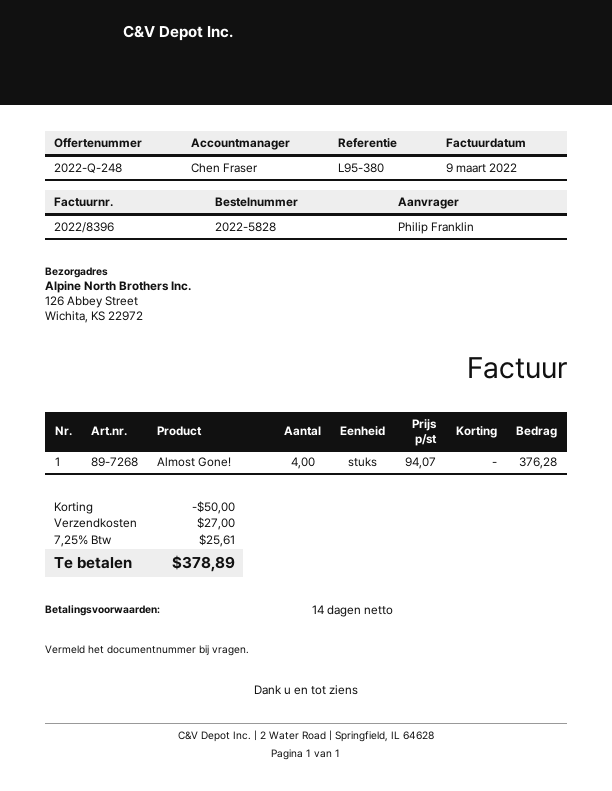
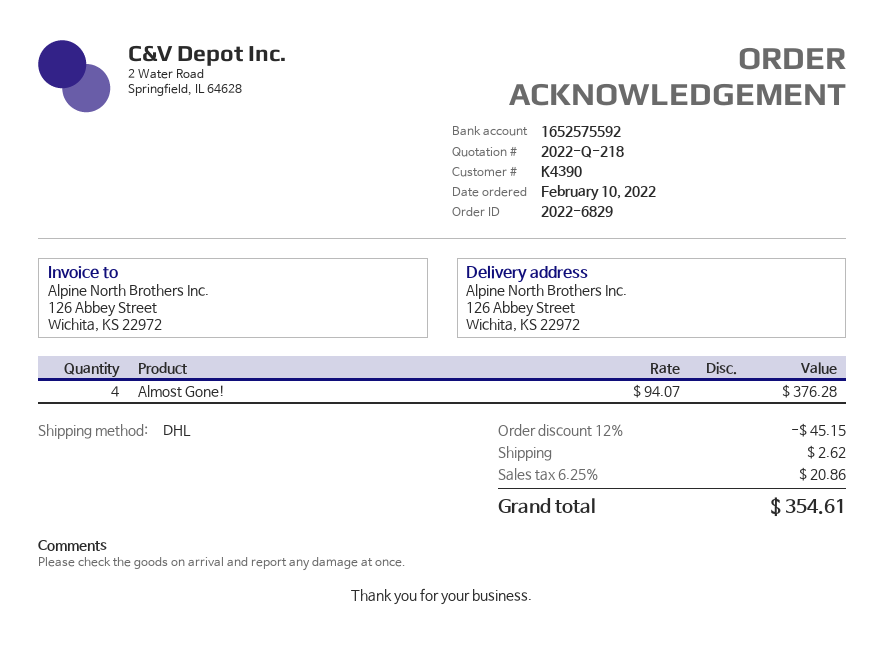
quote number: 2022-Q-248 -> 2022-Q-218
order number: 2022-5828 -> 2022-6829
discount: 50.00 -> 45.15
shipping: 27.00 -> 2.62
tax: 7.25% = 25.61 -> 6.25% = 20.86
total: 378.89 -> 354.61

